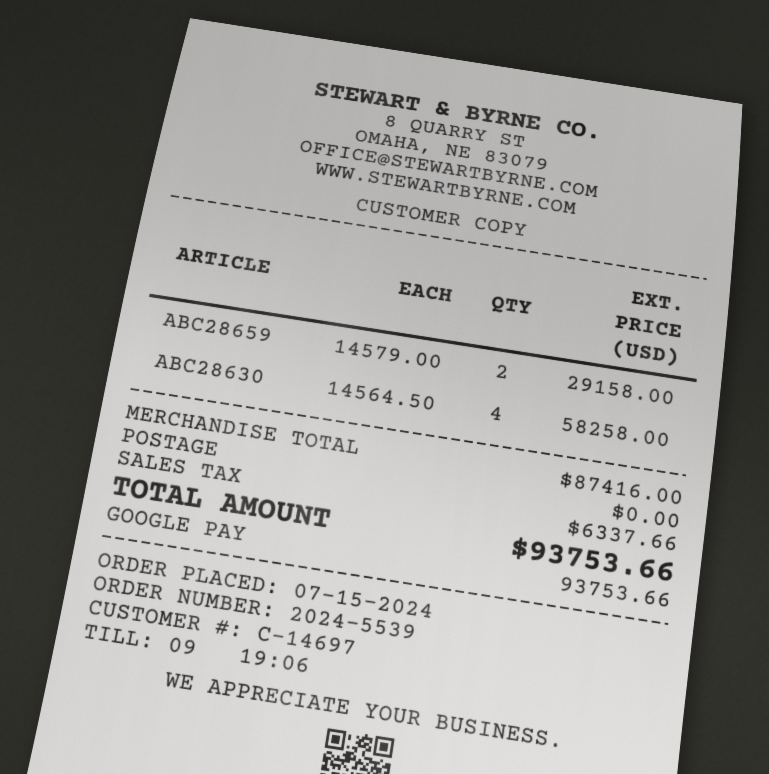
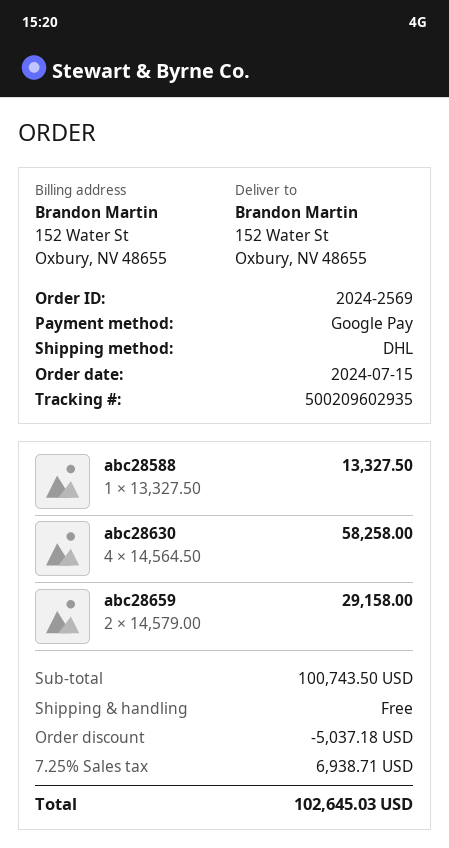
order number: 2024-5539 -> 2024-2569
abc28588: none -> 1 x 13327.50 = 13327.50
subtotal: 87416.00 -> 100743.50
discount: none -> 5037.18
tax: 6337.66 -> 6938.71
total: 93753.66 -> 102645.03

